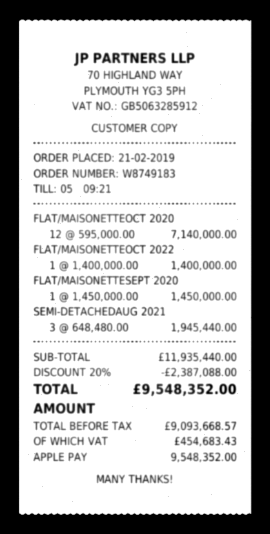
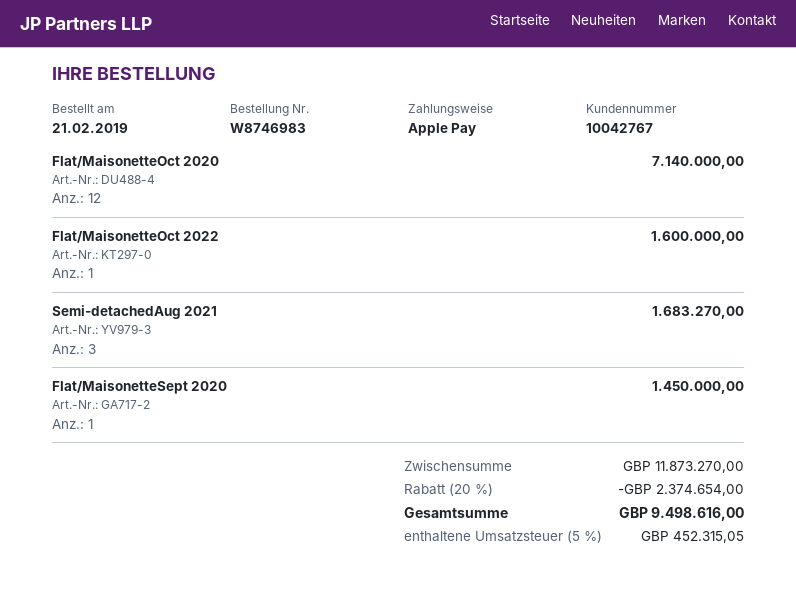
order number: W8749183 -> W8746983
FLAT/MAISONETTEOCT 2022: 1 for 1400000.00 -> 1 for 1600000.00
SEMI-DETACHEDAUG 2021: 3 for 1945440.00 -> 3 for 1683270.00
subtotal: 11935440.00 -> 11873270.00
discount: 20% = 2387088.00 -> 20% = 2374654.00
tax: 454683.43 -> 452315.05
total: 9548352.00 -> 9498616.00

